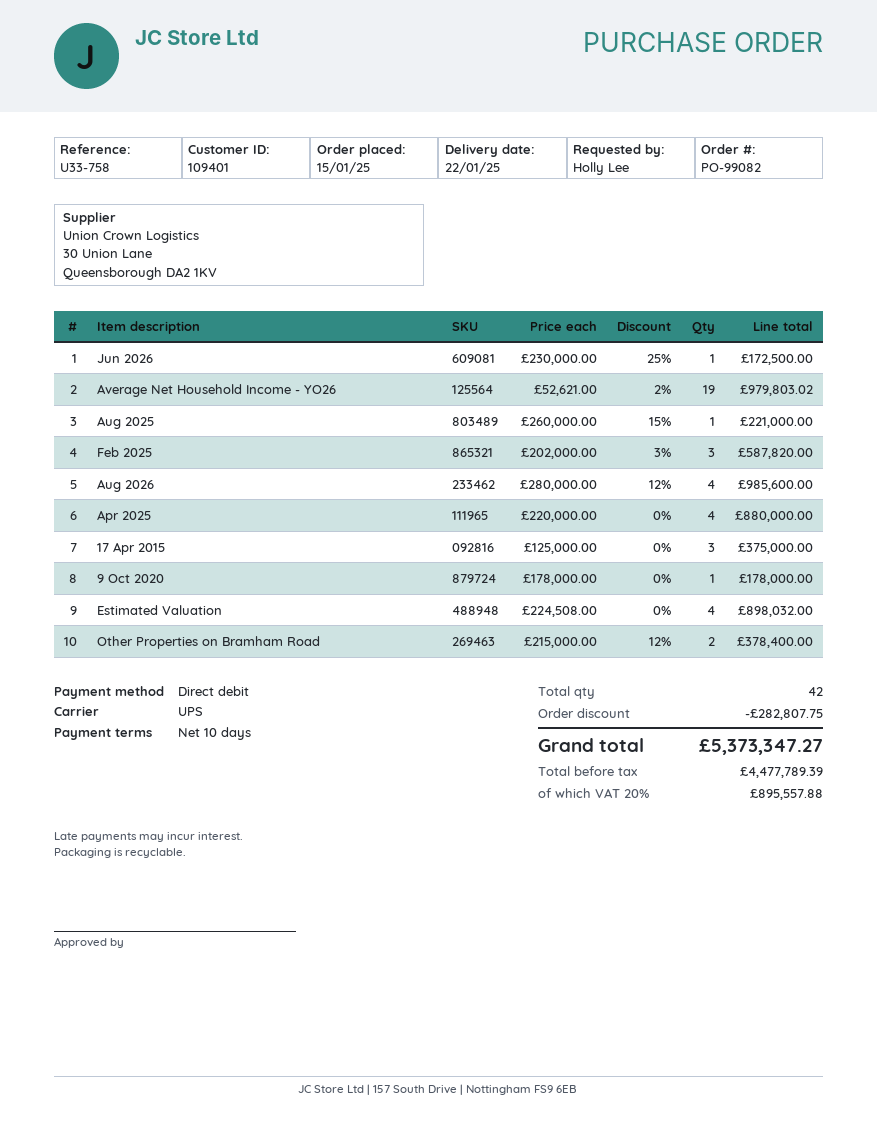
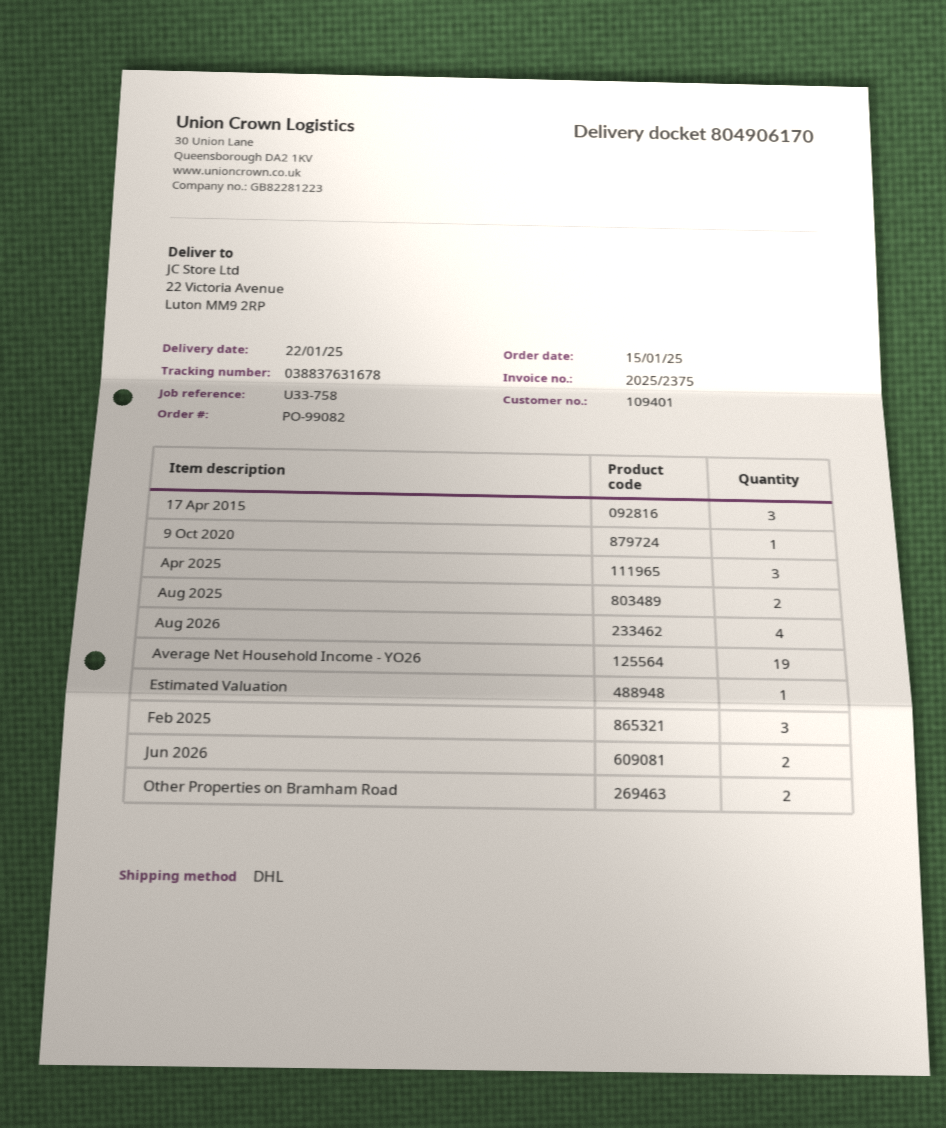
shipping method: UPS -> DHL
Jun 2026: 1 -> 2
Aug 2025: 1 -> 2
Apr 2025: 4 -> 3
Estimated Valuation: 4 -> 1

